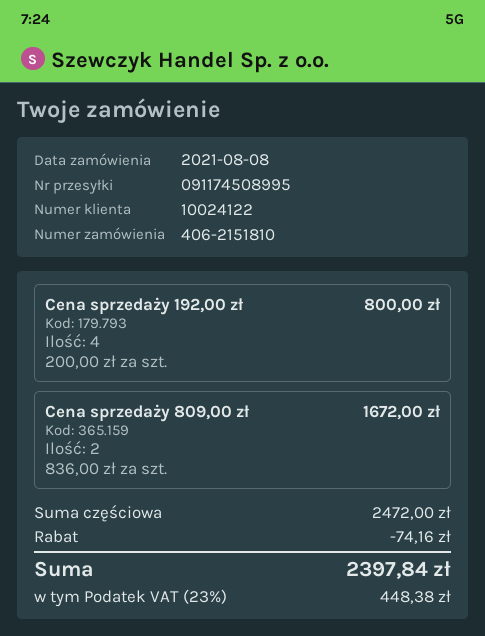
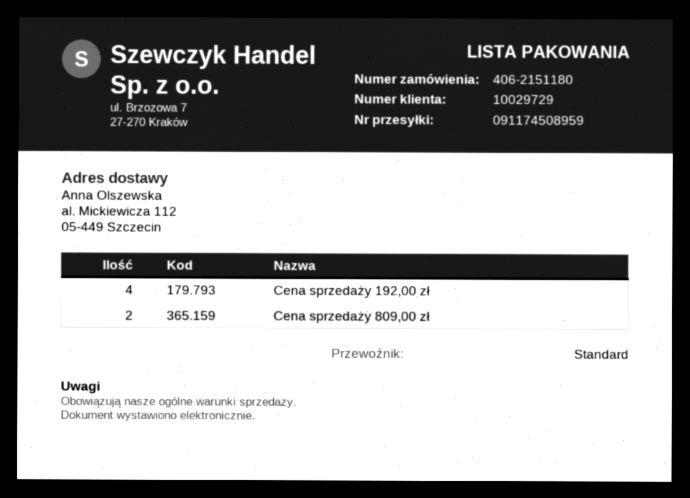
order number: 406-2151810 -> 406-2151180
customer number: 10024122 -> 10029729
tracking number: 091174508995 -> 091174508959

